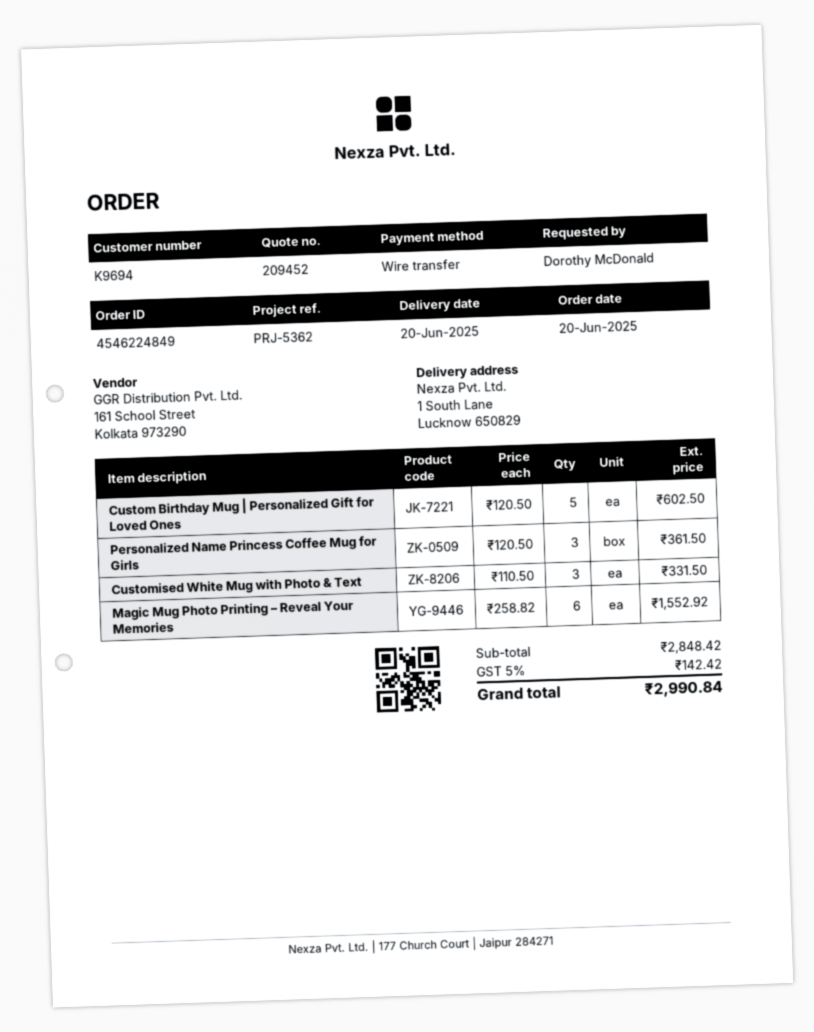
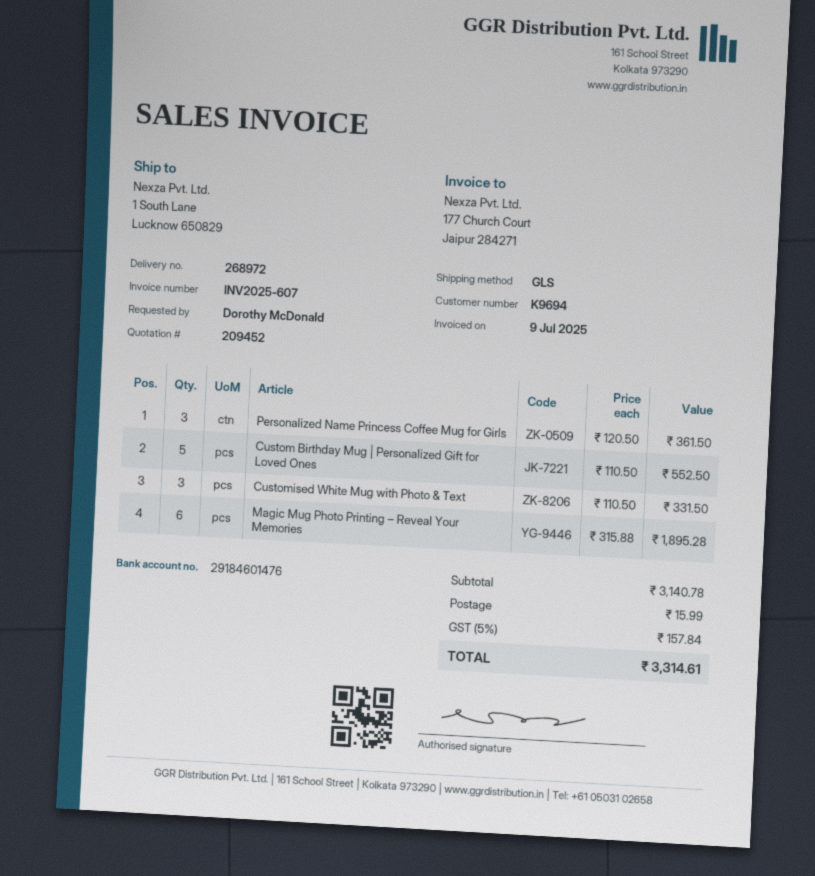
Custom Birthday Mug | Personalized Gift for Loved Ones: 5 x 120.50 = 602.50 -> 5 x 110.50 = 552.50
Magic Mug Photo Printing – Reveal Your Memories: 6 x 258.82 = 1552.92 -> 6 x 315.88 = 1895.28
subtotal: 2848.42 -> 3140.78
shipping: none -> 15.99
tax: 5% = 142.42 -> 5% = 157.84
total: 2990.84 -> 3314.61

